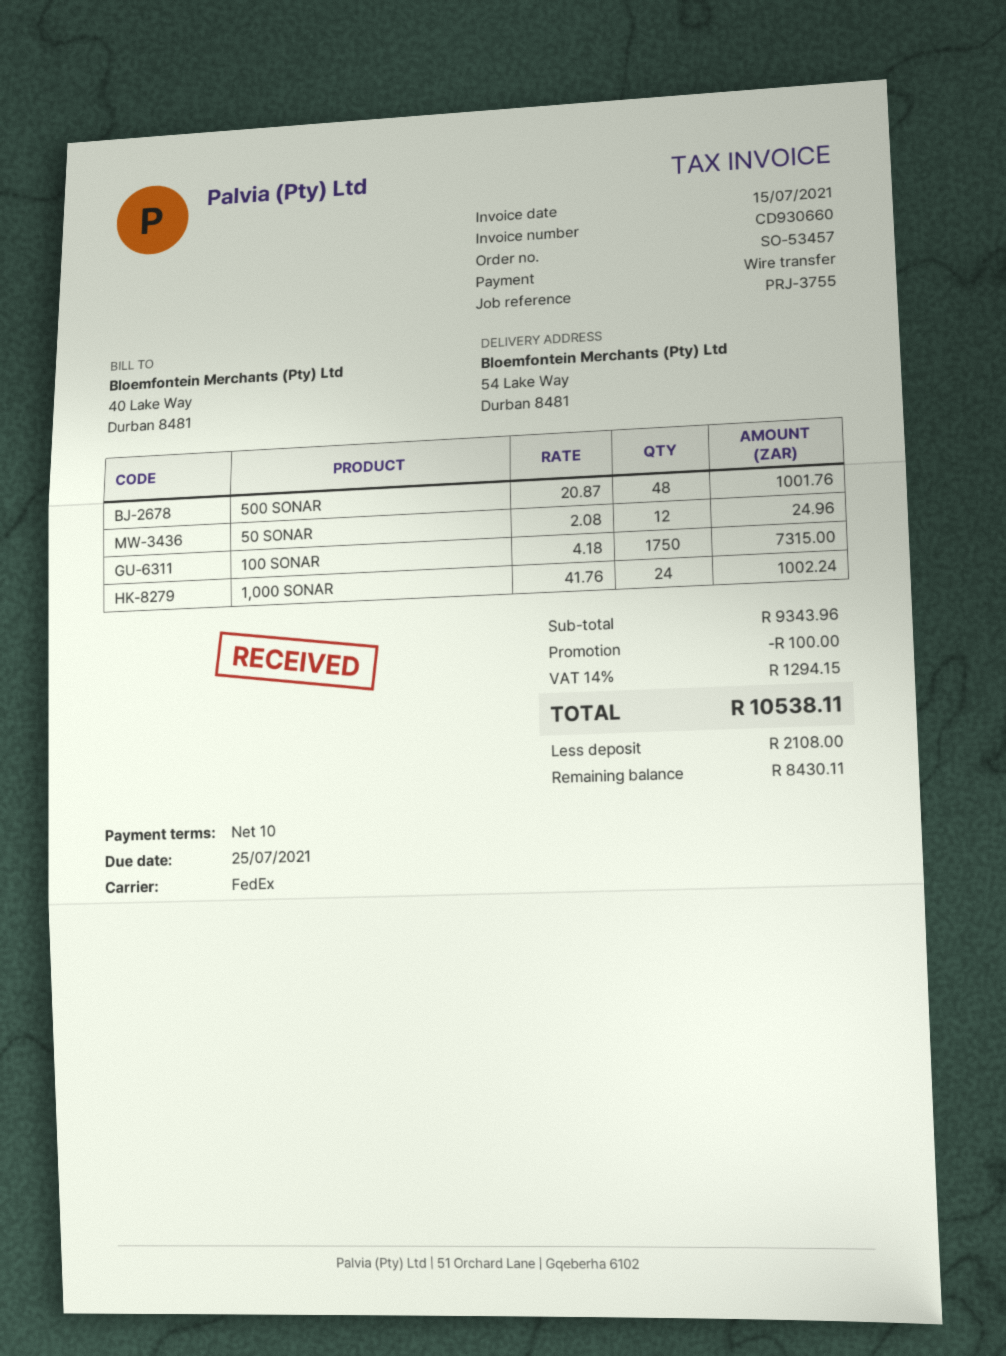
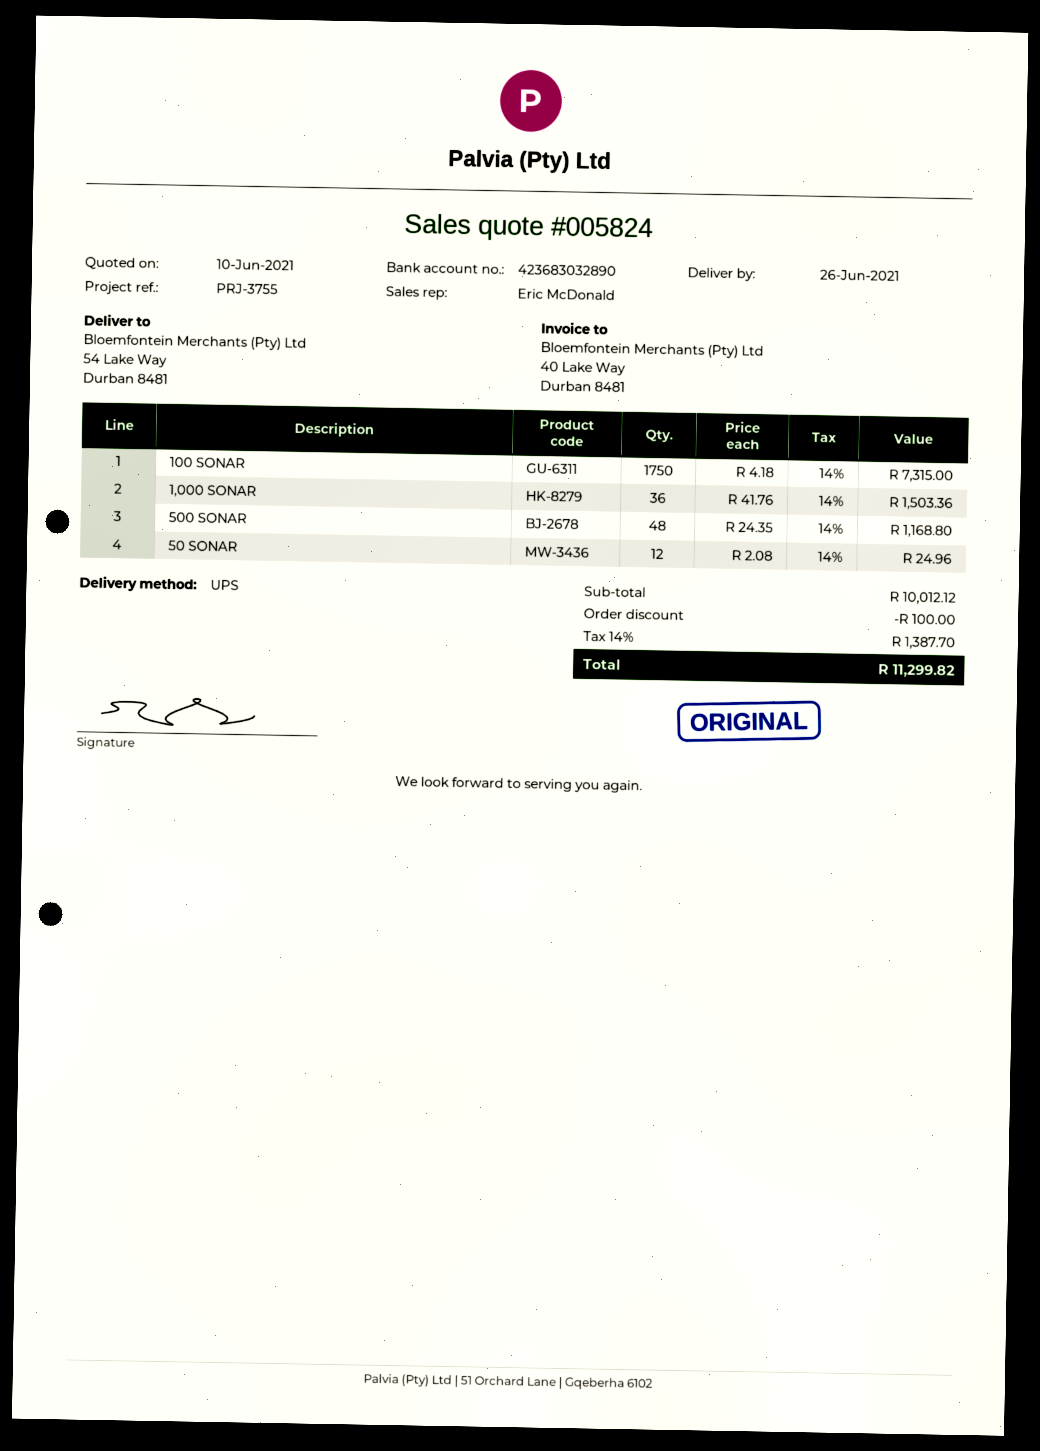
shipping method: FedEx -> UPS
500 SONAR: 48 x 20.87 = 1001.76 -> 48 x 24.35 = 1168.80
1,000 SONAR: 24 x 41.76 = 1002.24 -> 36 x 41.76 = 1503.36
subtotal: 9343.96 -> 10012.12
tax: 14% = 1294.15 -> 14% = 1387.70
total: 10538.11 -> 11299.82

